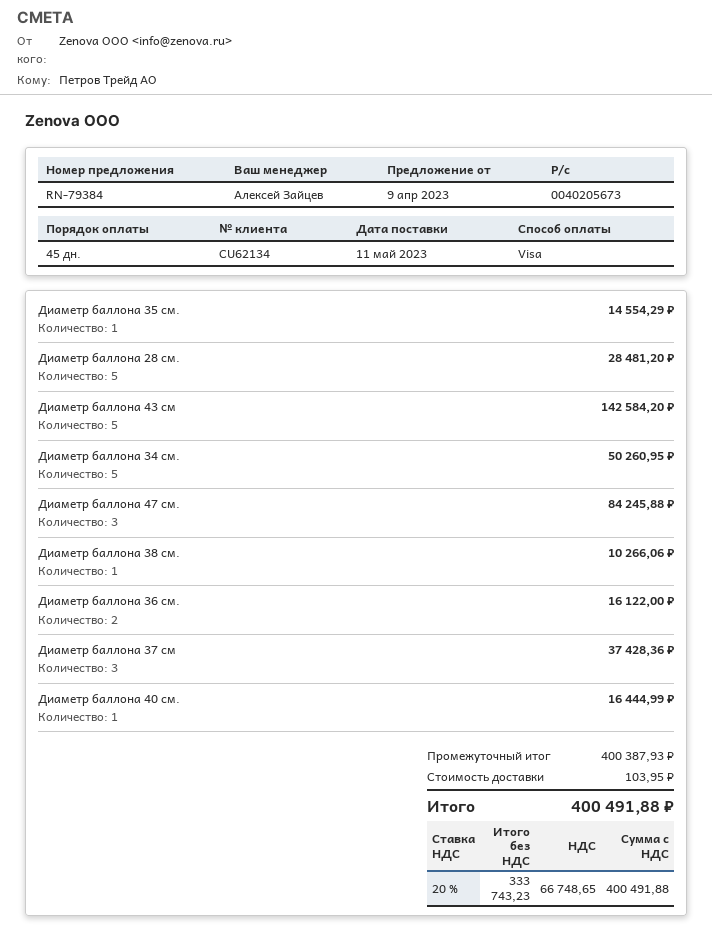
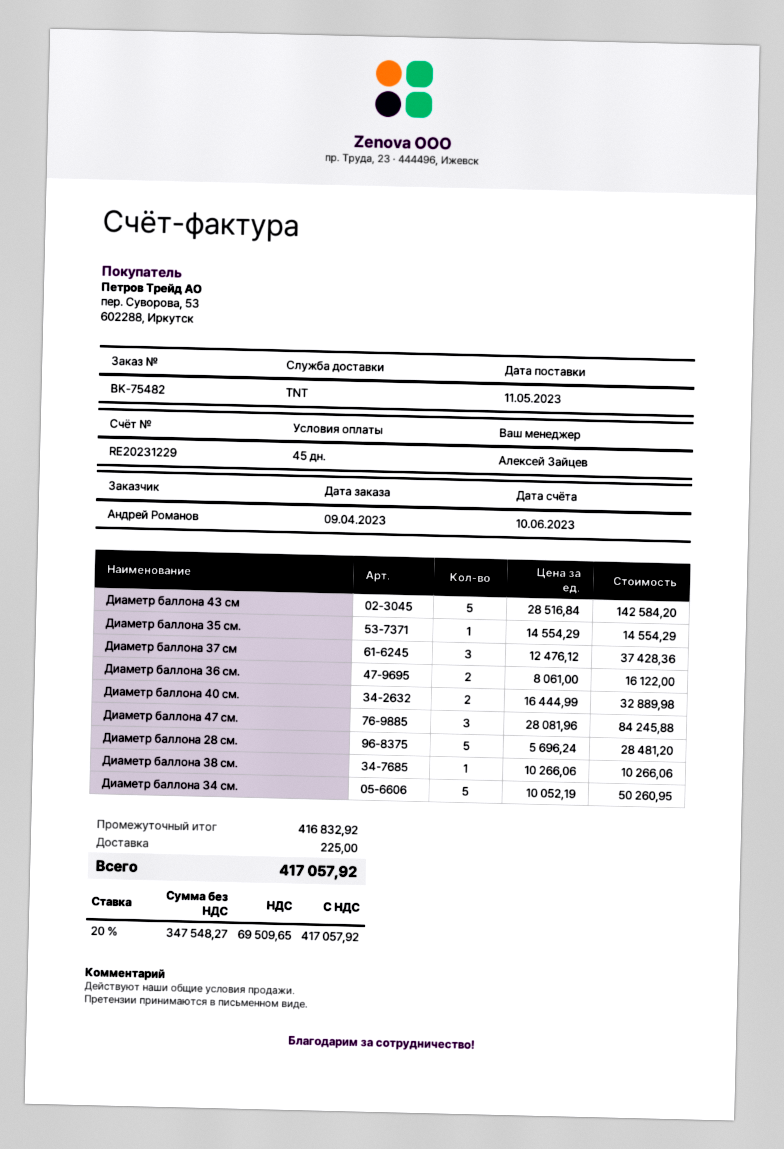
Диаметр баллона 40 см.: 1 for 16444.99 -> 2 for 32889.98
subtotal: 400387.93 -> 416832.92
shipping: 103.95 -> 225.00
net: 333743.23 -> 347548.27
tax: 20% = 66748.65 -> 20% = 69509.65
total: 400491.88 -> 417057.92

